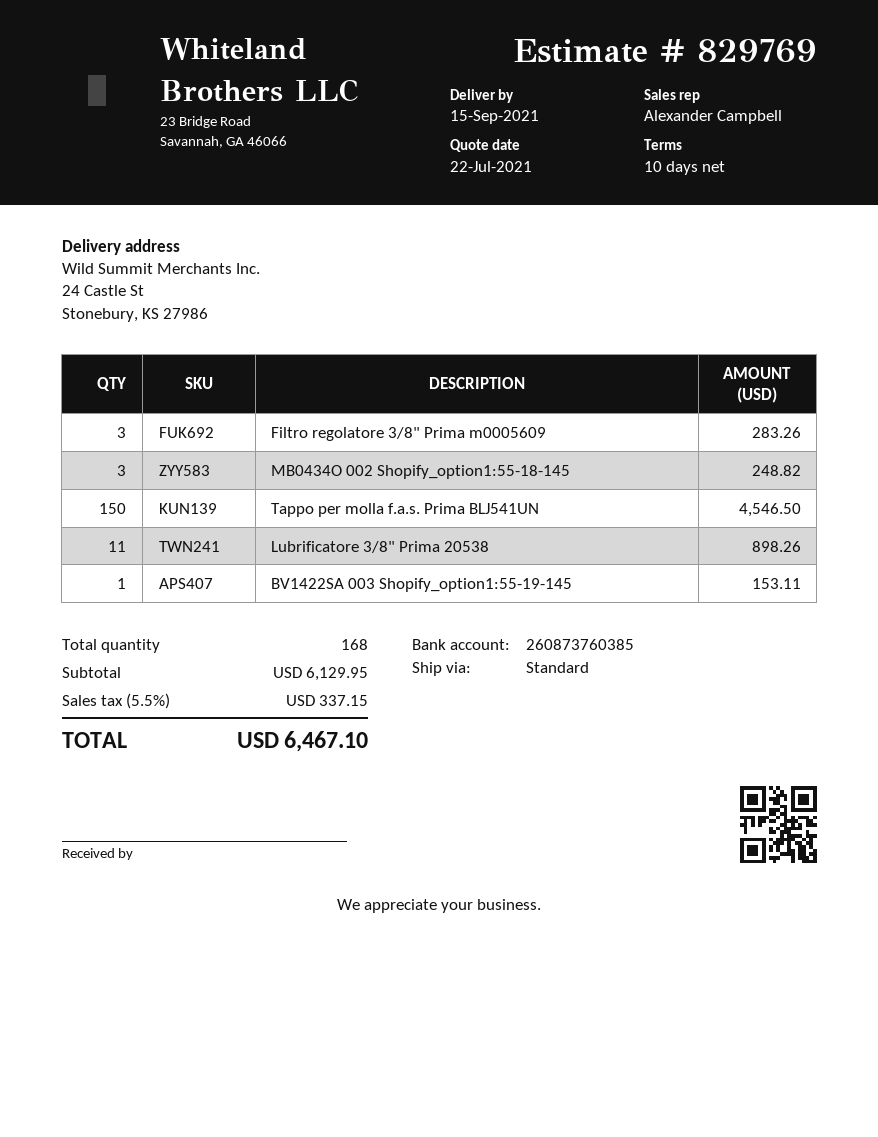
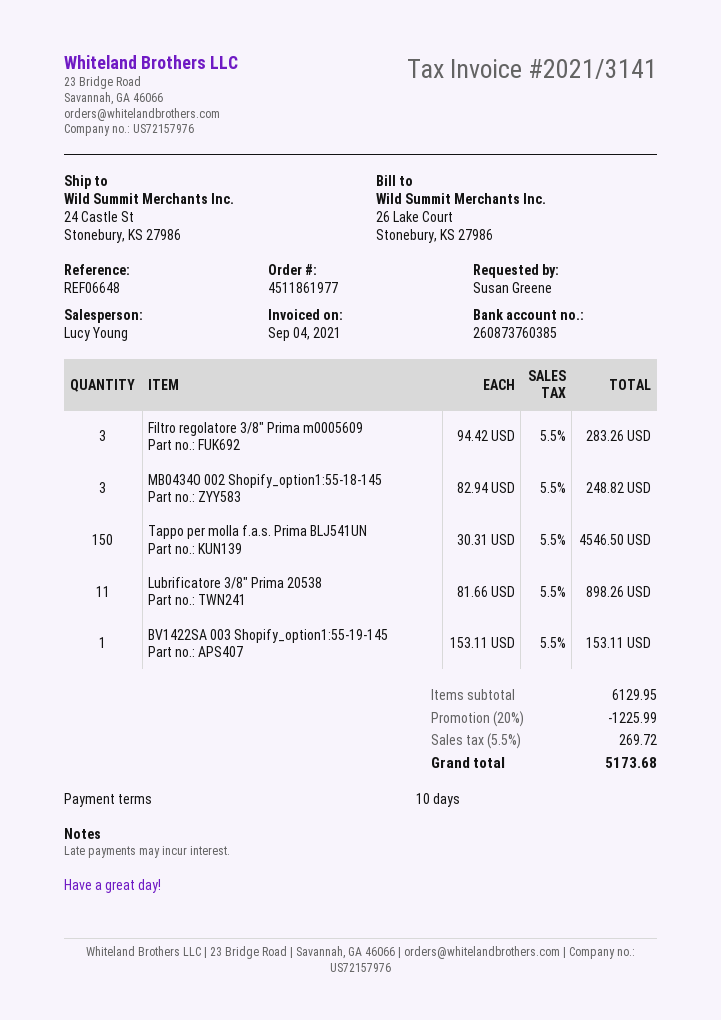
sales rep: Alexander Campbell -> Lucy Young
discount: none -> 20% = 1225.99
tax: 5.5% = 337.15 -> 5.5% = 269.72
total: 6467.10 -> 5173.68

